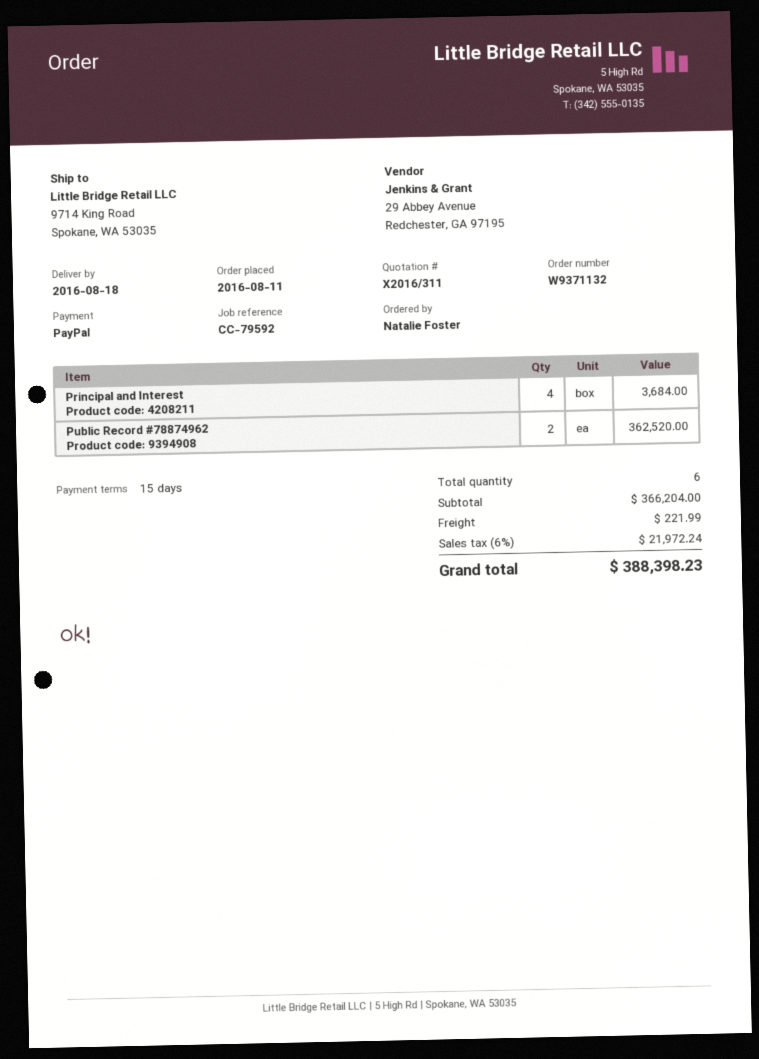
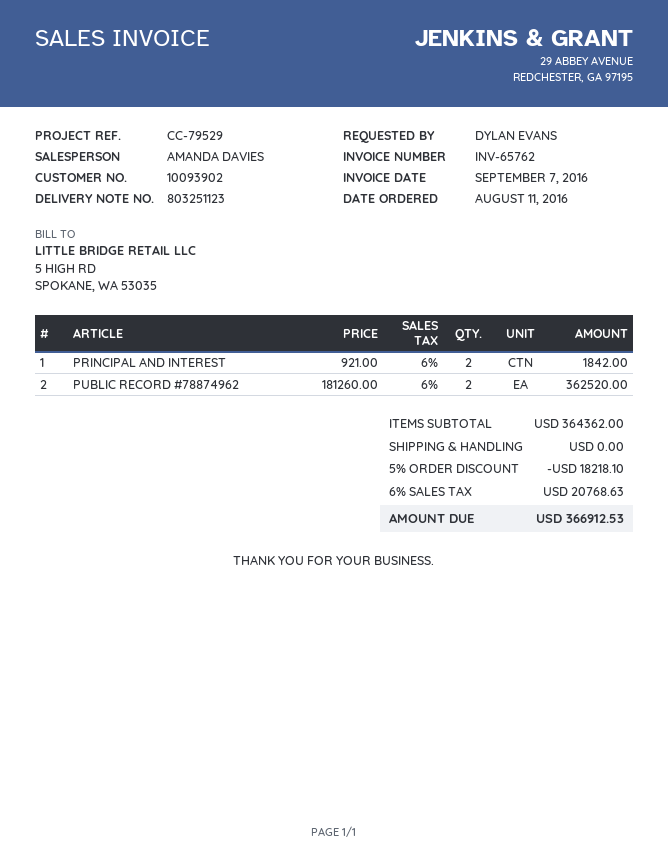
reference: CC-79592 -> CC-79529
ordered by: Natalie Foster -> DYLAN EVANS
Principal and Interest: 4 for 3684.00 -> 2 for 1842.00
subtotal: 366204.00 -> 364362.00
discount: none -> 5% = 18218.10
shipping: 221.99 -> 0.00
tax: 6% = 21972.24 -> 6% = 20768.63
total: 388398.23 -> 366912.53

